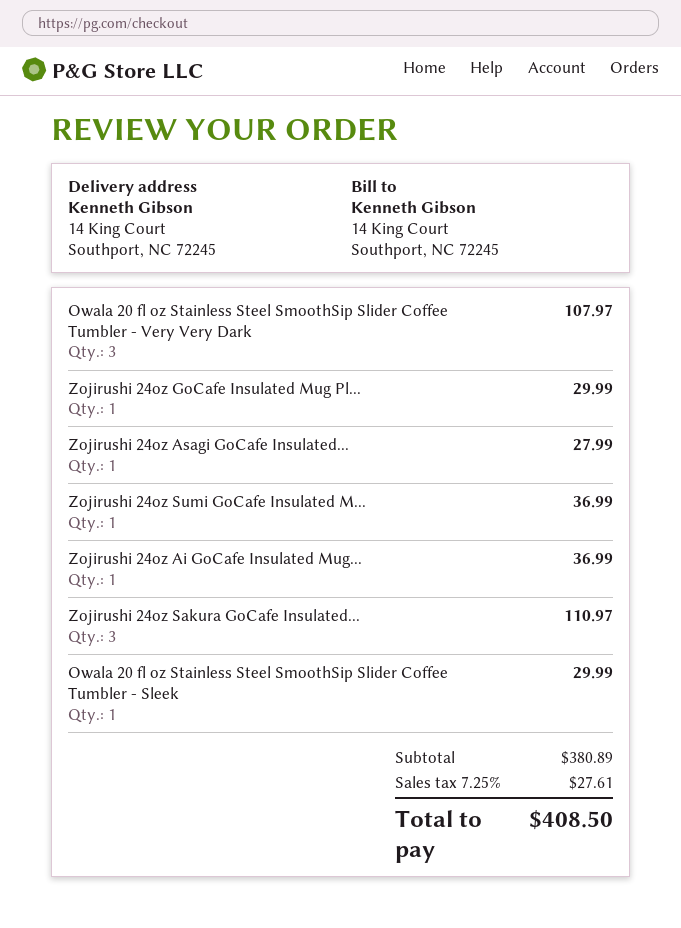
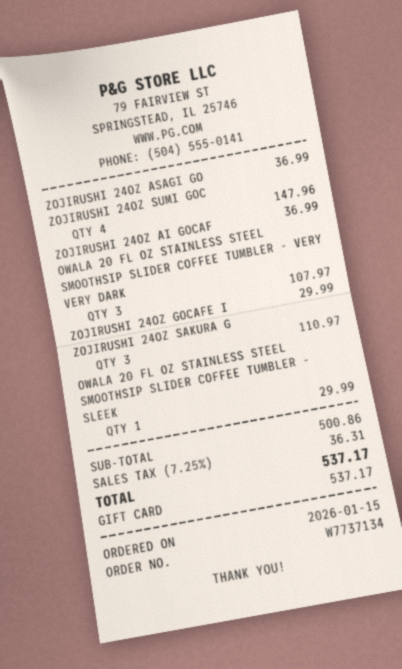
Zojirushi 24oz Asagi GoCafe Insulated...: 1 for 27.99 -> 1 for 36.99
Zojirushi 24oz Sumi GoCafe Insulated M...: 1 for 36.99 -> 4 for 147.96
subtotal: 380.89 -> 500.86
tax: 7.25% = 27.61 -> 7.25% = 36.31
total: 408.50 -> 537.17

